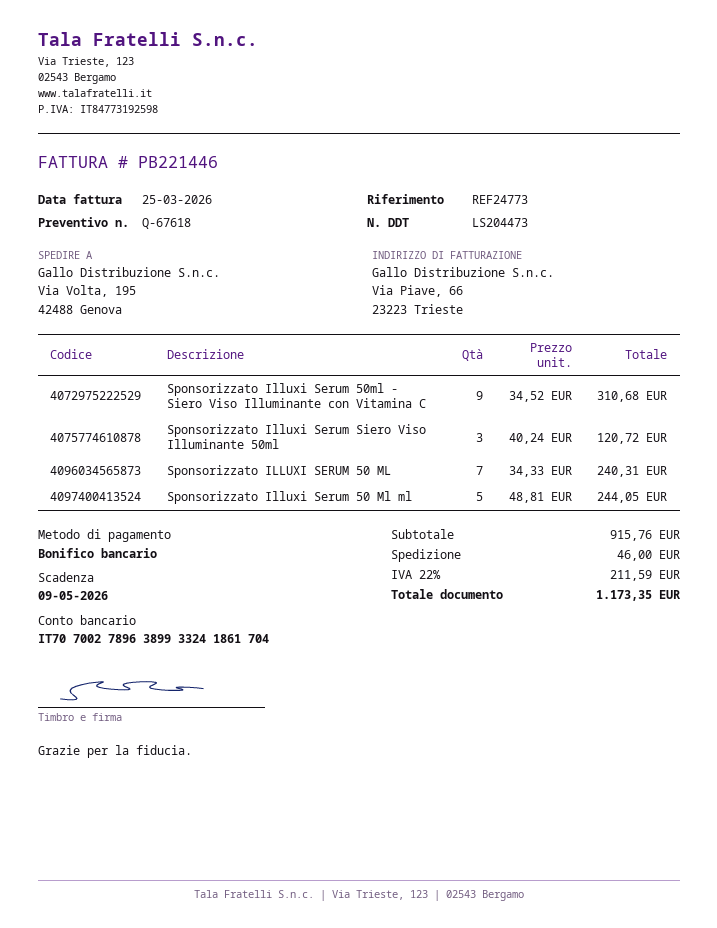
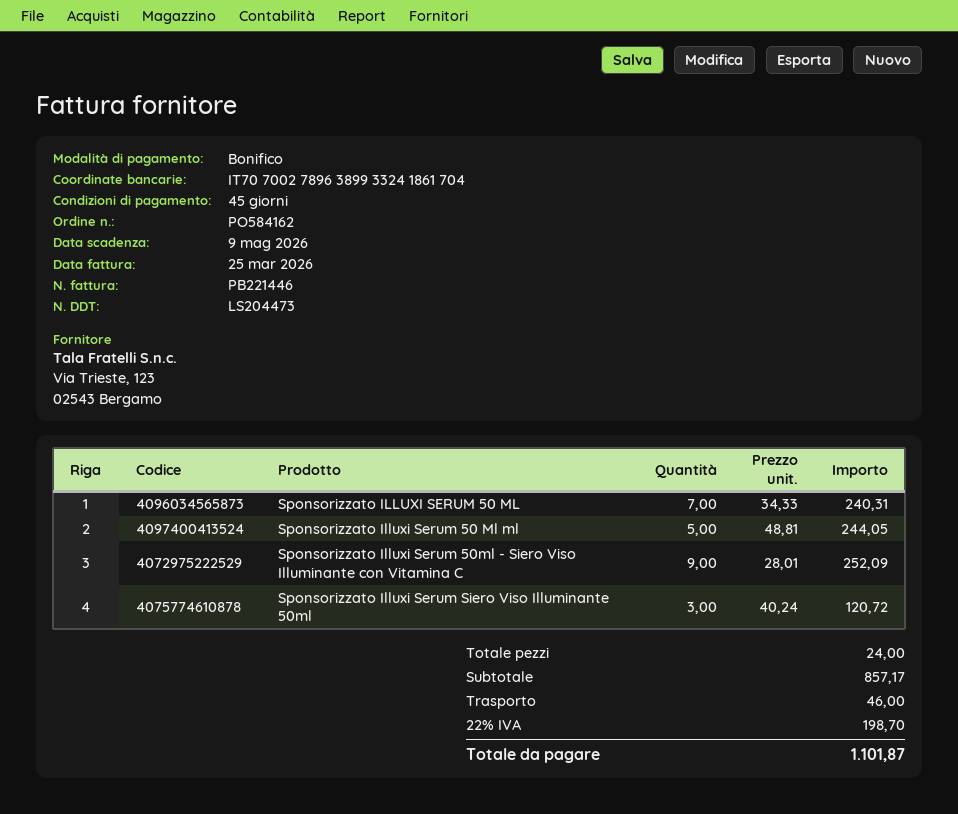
Sponsorizzato Illuxi Serum 50ml - Siero Viso Illuminante con Vitamina C: 9 x 34.52 = 310.68 -> 9 x 28.01 = 252.09
subtotal: 915.76 -> 857.17
tax: 22% = 211.59 -> 22% = 198.70
total: 1173.35 -> 1101.87

